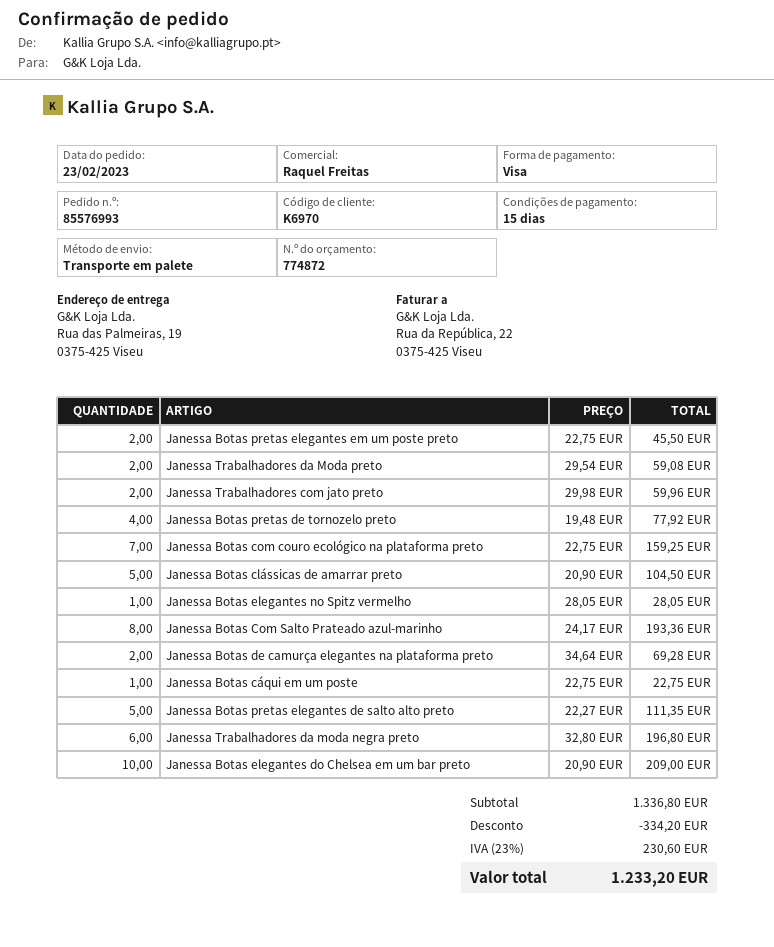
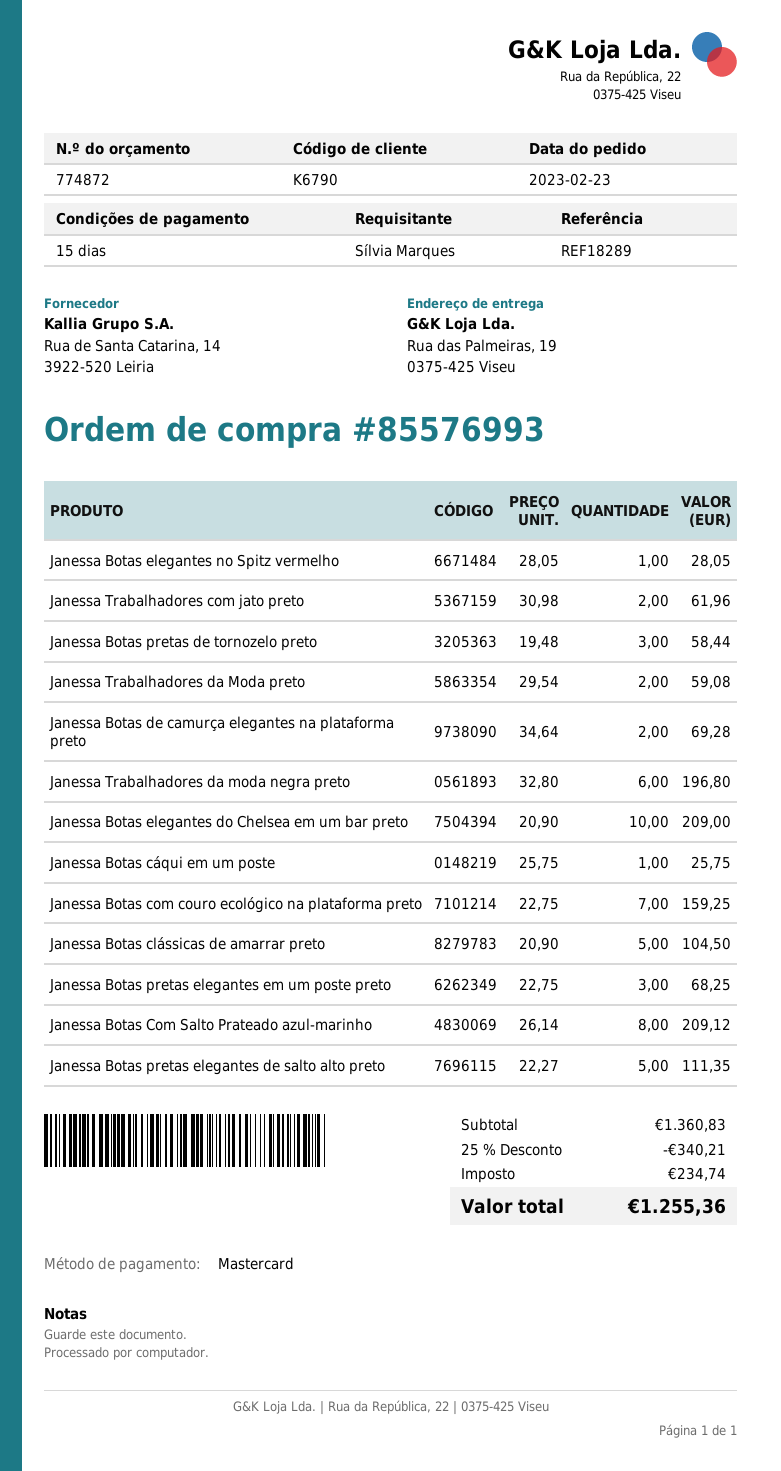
customer number: K6970 -> K6790
payment method: Visa -> Mastercard
Janessa Botas pretas elegantes em um poste preto: 2 x 22.75 = 45.50 -> 3 x 22.75 = 68.25
Janessa Trabalhadores com jato preto: 2 x 29.98 = 59.96 -> 2 x 30.98 = 61.96
Janessa Botas pretas de tornozelo preto: 4 x 19.48 = 77.92 -> 3 x 19.48 = 58.44
Janessa Botas Com Salto Prateado azul-marinho: 8 x 24.17 = 193.36 -> 8 x 26.14 = 209.12
Janessa Botas cáqui em um poste: 1 x 22.75 = 22.75 -> 1 x 25.75 = 25.75
subtotal: 1336.80 -> 1360.83
discount: 334.20 -> 340.21
tax: 230.60 -> 234.74
total: 1233.20 -> 1255.36

